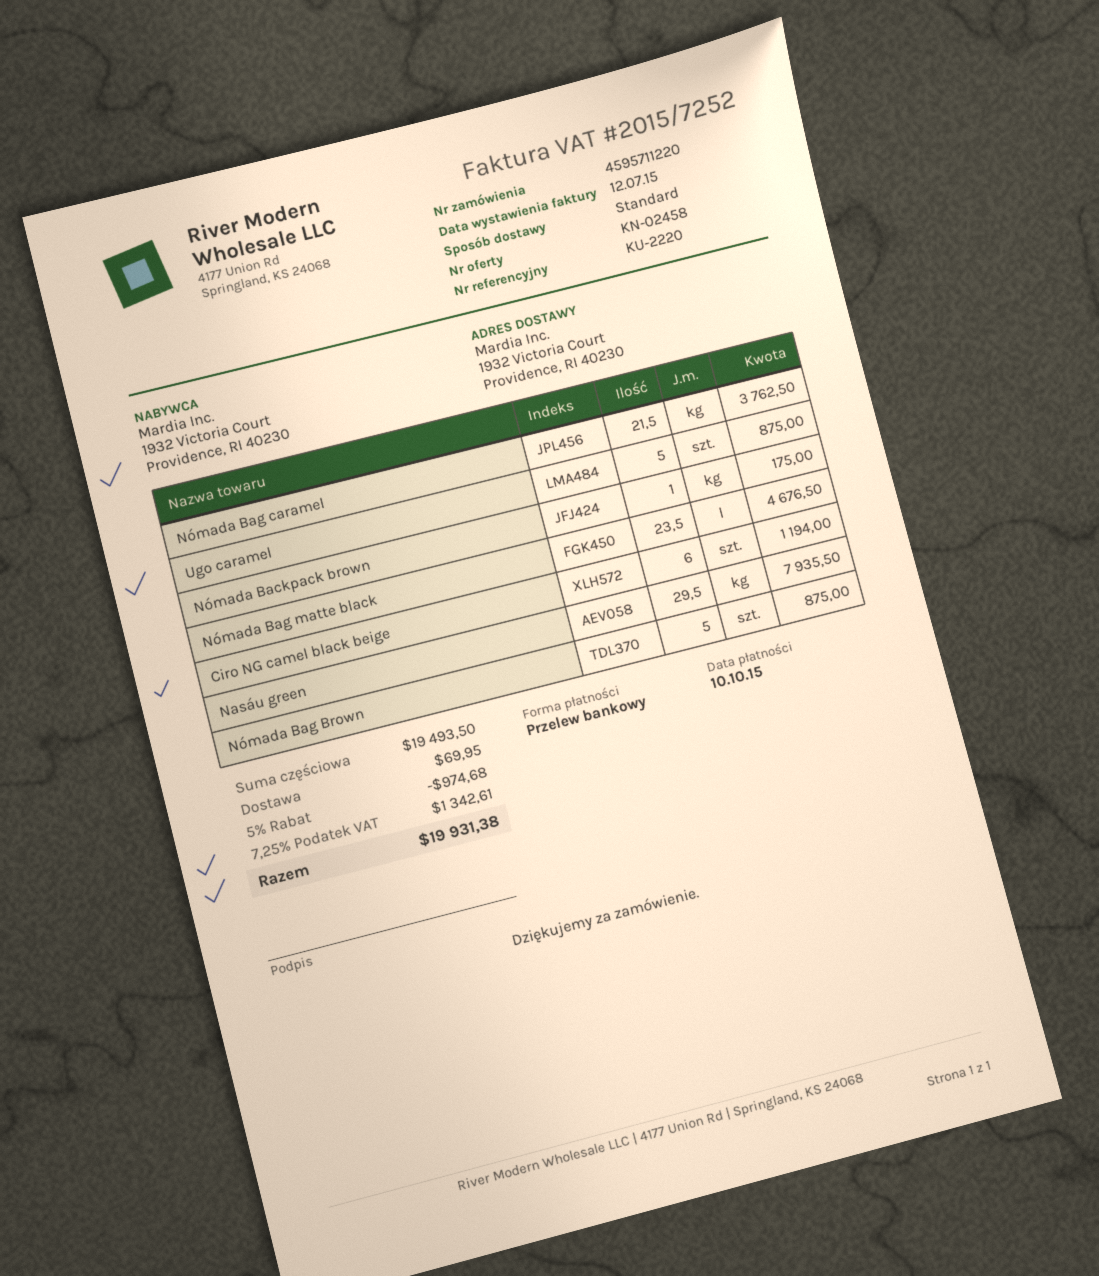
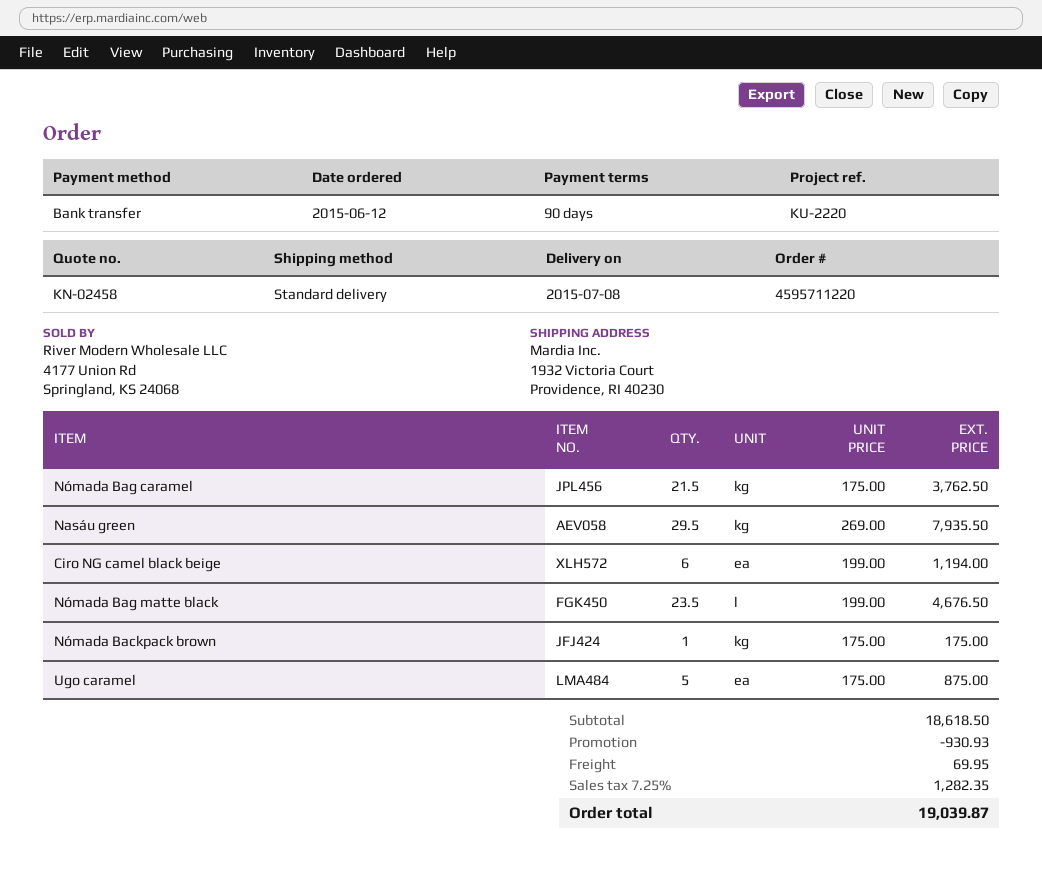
Nómada Bag Brown: 5 for 875.00 -> none
subtotal: 19493.50 -> 18618.50
discount: 974.68 -> 930.93
tax: 7.25% = 1342.61 -> 7.25% = 1282.35
total: 19931.38 -> 19039.87

